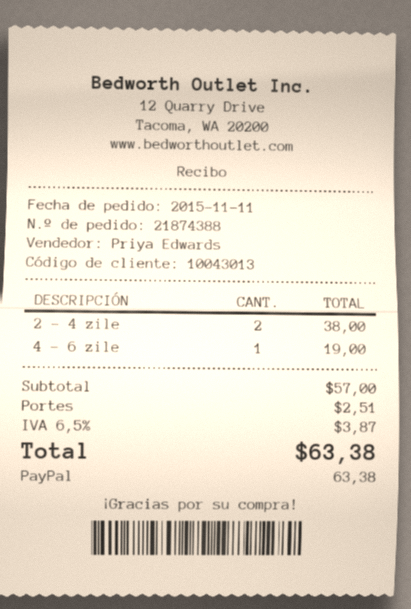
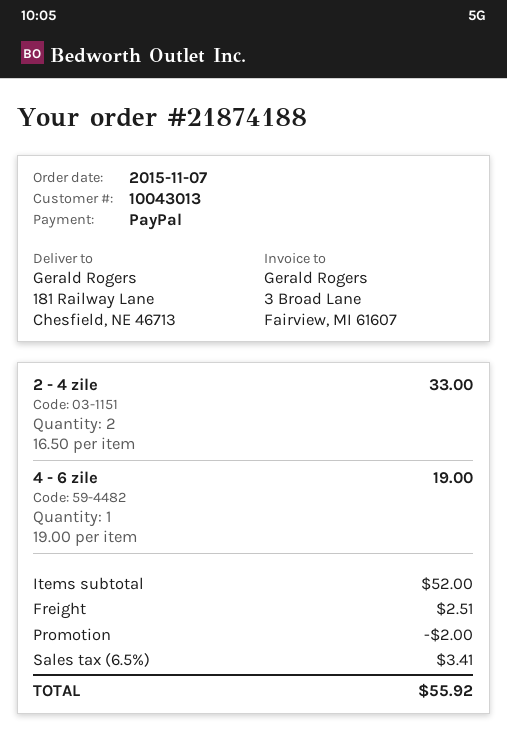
order number: 21874388 -> 21874188
order date: 2015-11-11 -> 2015-11-07
2 - 4 zile: 2 for 38.00 -> 2 for 33.00
subtotal: 57.00 -> 52.00
discount: none -> 2.00
tax: 6.5% = 3.87 -> 6.5% = 3.41
total: 63.38 -> 55.92

